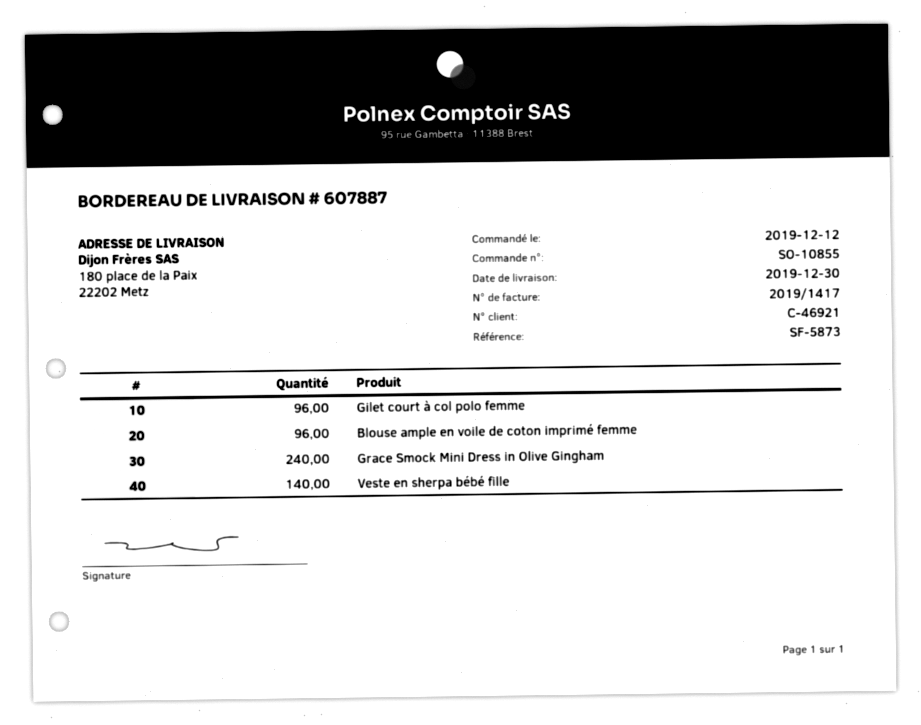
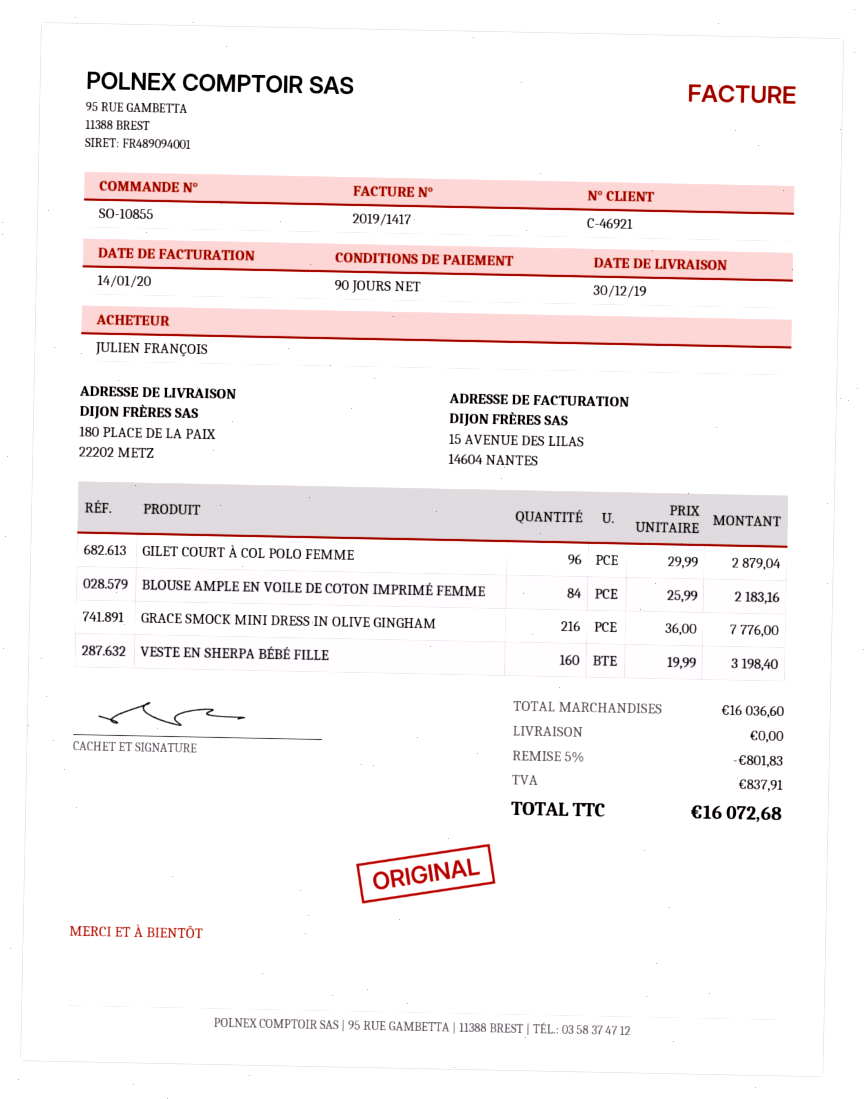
Blouse ample en voile de coton imprimé femme: 96 -> 84
Grace Smock Mini Dress in Olive Gingham: 240 -> 216
Veste en sherpa bébé fille: 140 -> 160

